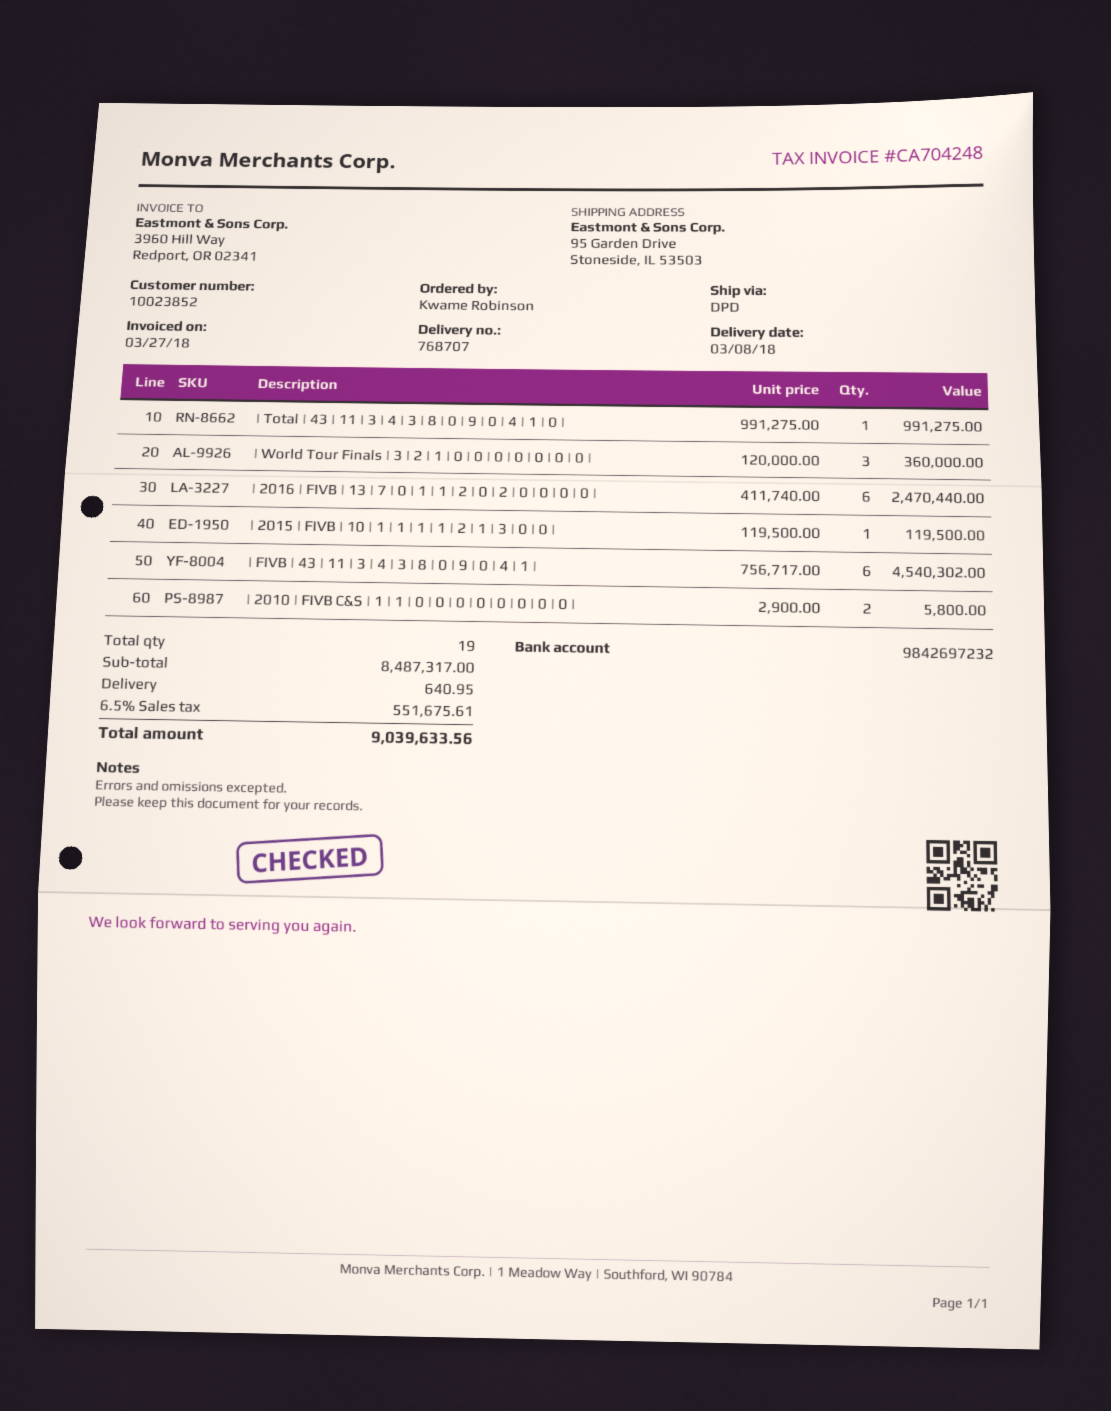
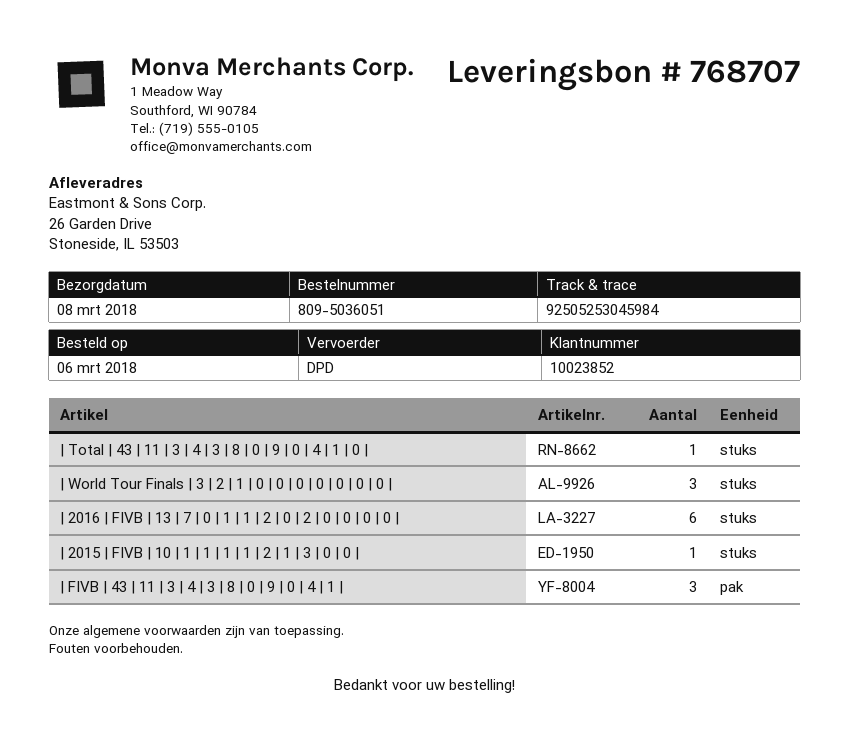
ship to: 95 Garden Drive, Stoneside, IL 53503 -> 26 Garden Drive, Stoneside, IL 53503
| FIVB | 43 | 11 | 3 | 4 | 3 | 8 | 0 | 9 | 0 | 4 | 1 |: 6 -> 3
| 2010 | FIVB C&S | 1 | 1 | 0 | 0 | 0 | 0 | 0 | 0 | 0 | 0 |: 2 -> none

